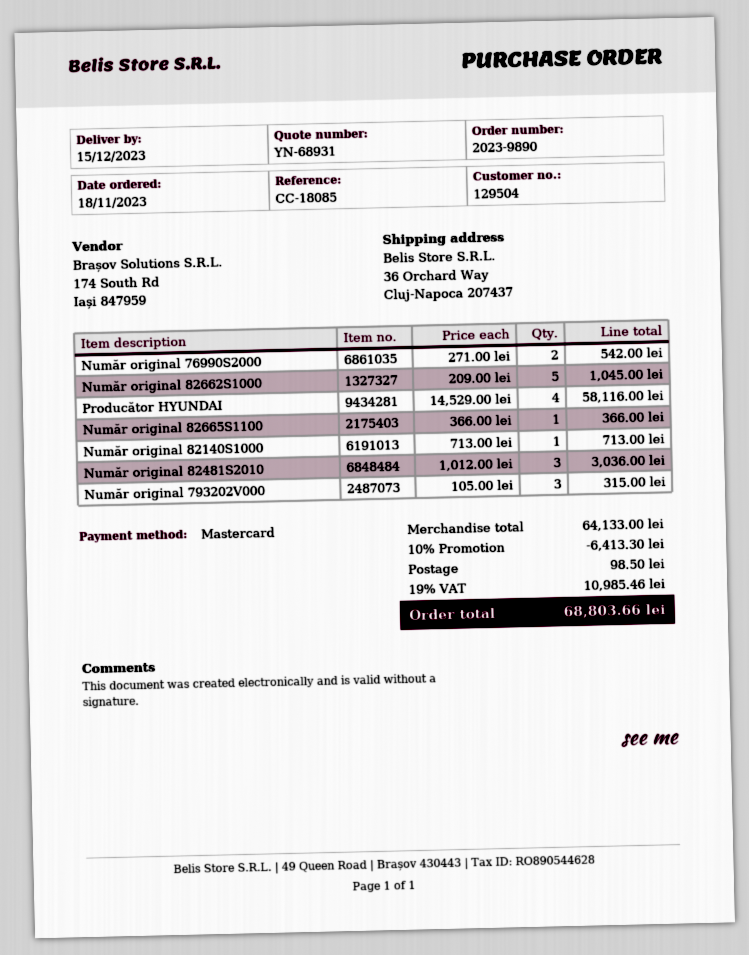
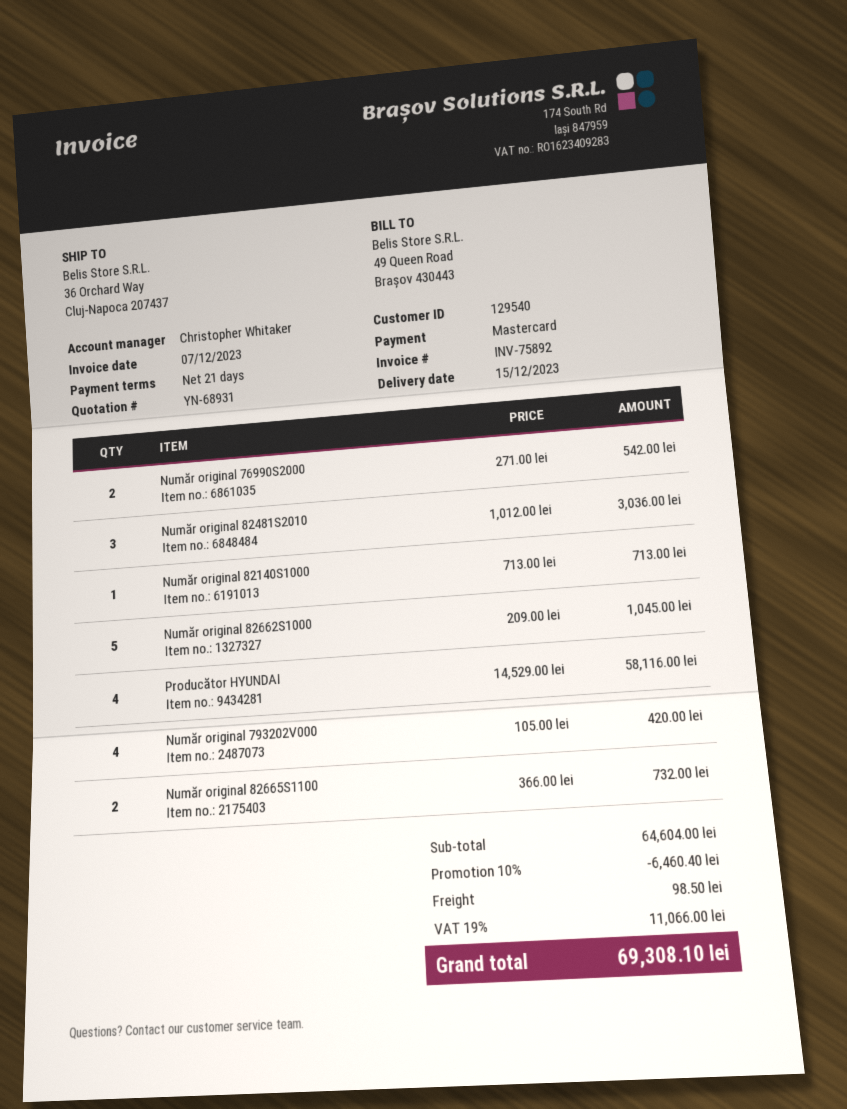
customer number: 129504 -> 129540
Număr original 82665S1100: 1 x 366.00 = 366.00 -> 2 x 366.00 = 732.00
Număr original 793202V000: 3 x 105.00 = 315.00 -> 4 x 105.00 = 420.00
subtotal: 64133.00 -> 64604.00
discount: 10% = 6413.30 -> 10% = 6460.40
tax: 19% = 10985.46 -> 19% = 11066.00
total: 68803.66 -> 69308.10

